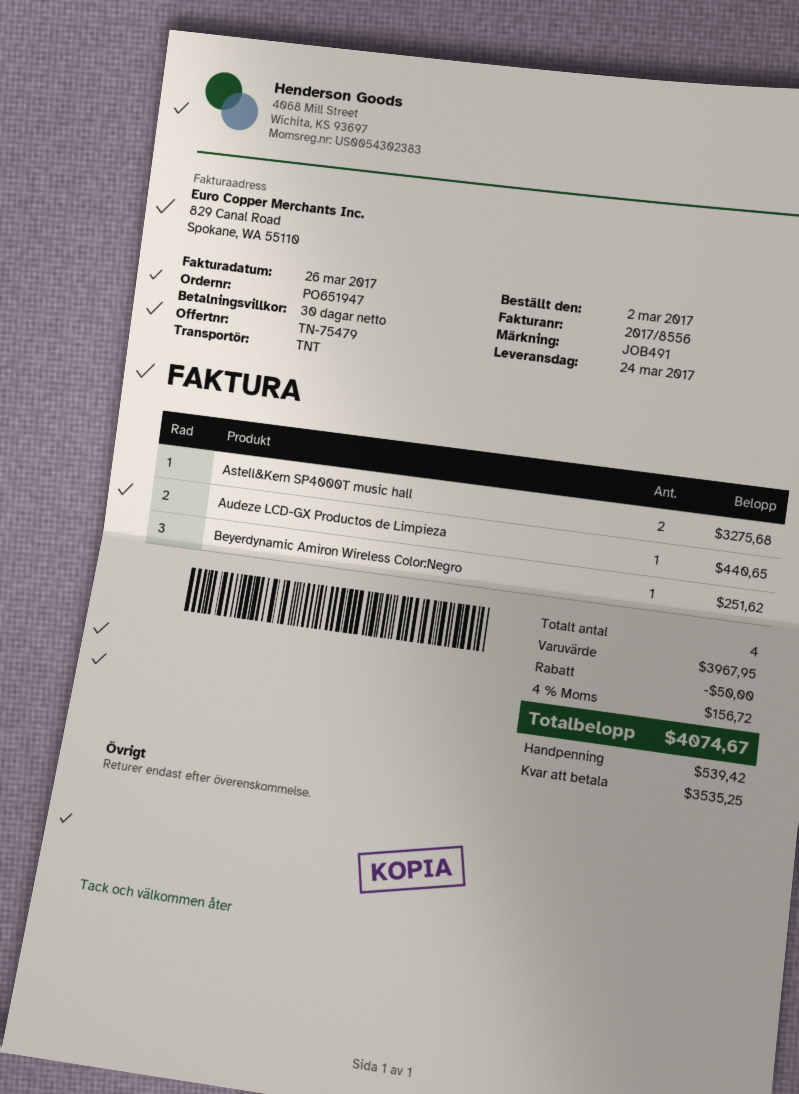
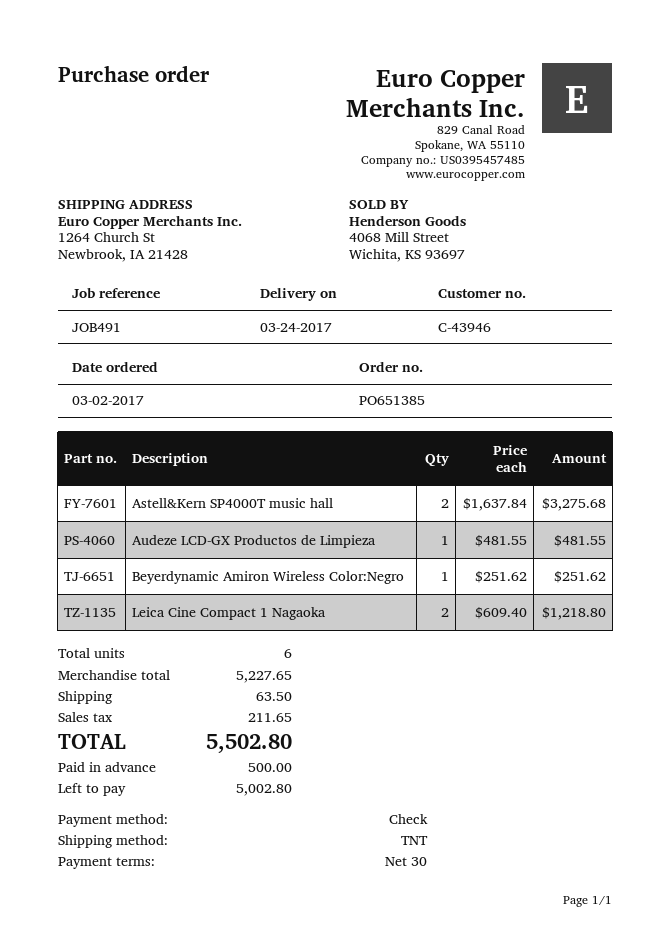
order number: PO651947 -> PO651385
Audeze LCD-GX Productos de Limpieza: 1 for 440.65 -> 1 for 481.55
Leica Cine Compact 1 Nagaoka: none -> 2 for 1218.80
total quantity: 4 -> 6
subtotal: 3967.95 -> 5227.65
discount: 50.00 -> none
shipping: none -> 63.50
tax: 156.72 -> 211.65
total: 4074.67 -> 5502.80
deposit: 539.42 -> 500.00
balance: 3535.25 -> 5002.80

